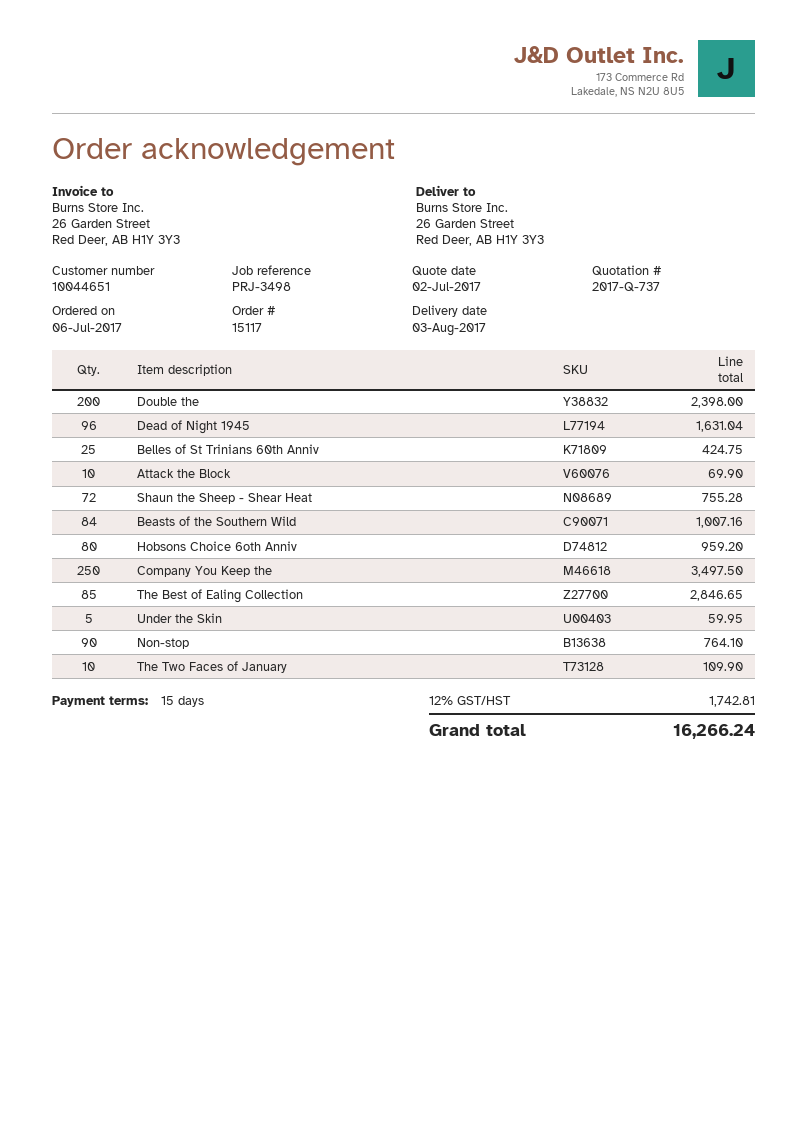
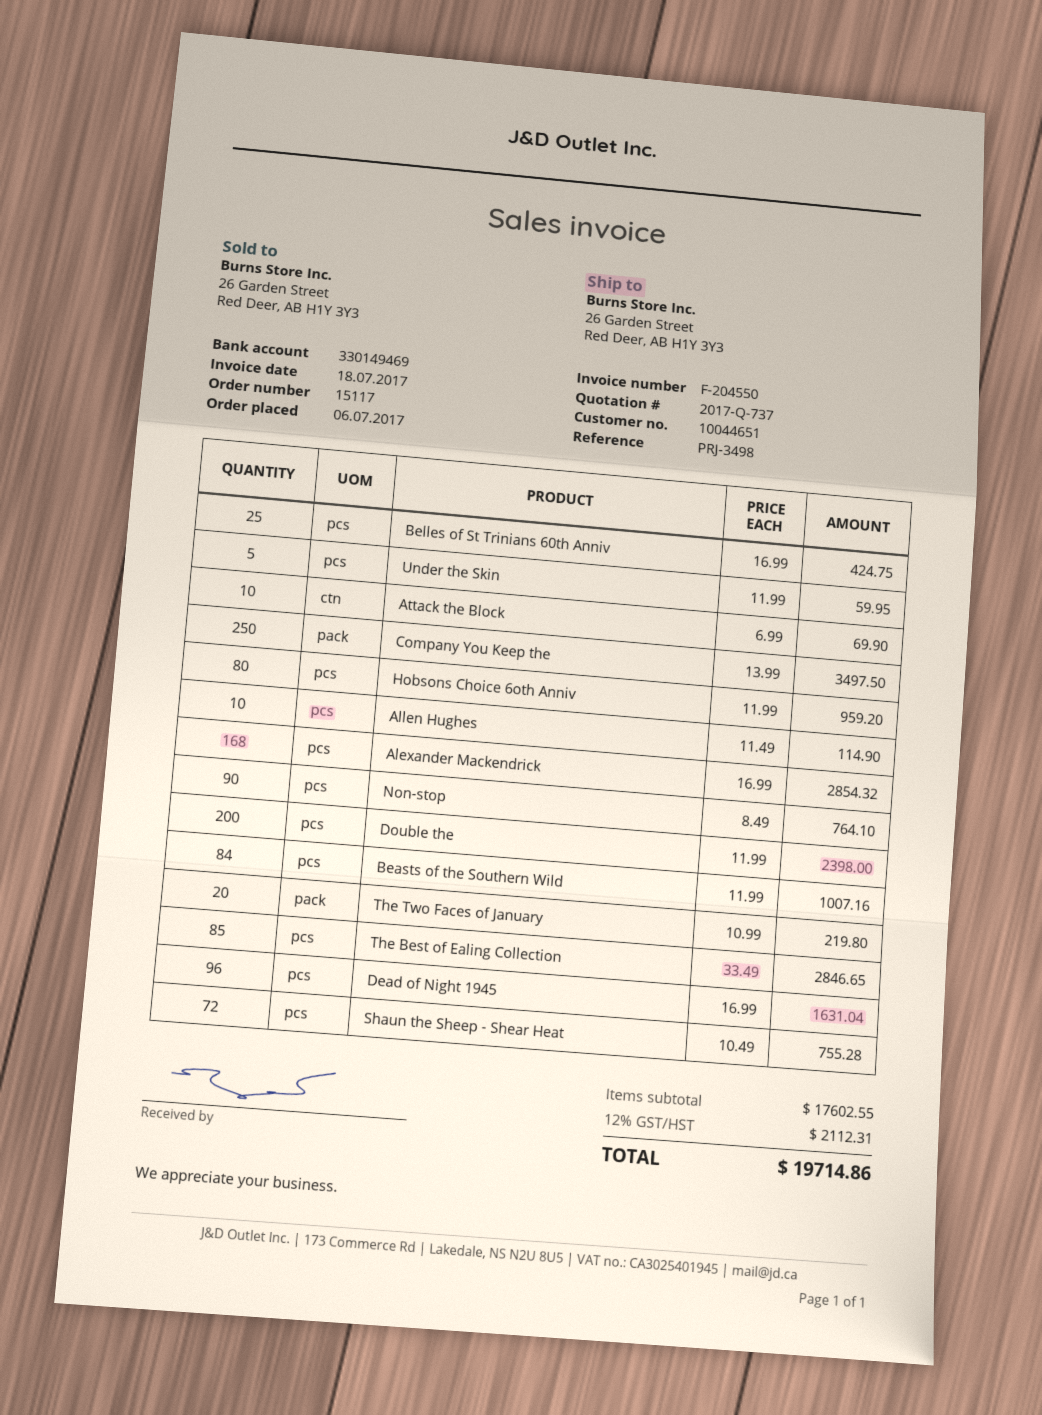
The Two Faces of January: 10 for 109.90 -> 20 for 219.80
Allen Hughes: none -> 10 for 114.90
Alexander Mackendrick: none -> 168 for 2854.32
tax: 12% = 1742.81 -> 12% = 2112.31
total: 16266.24 -> 19714.86

